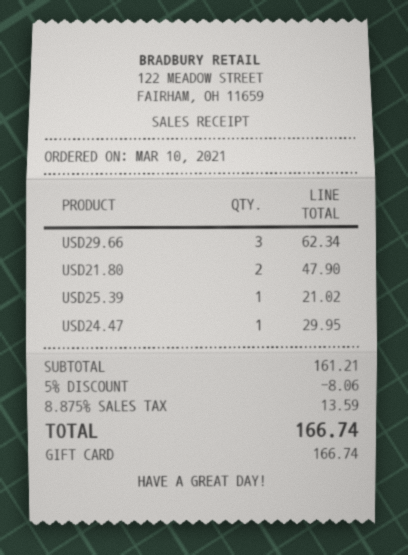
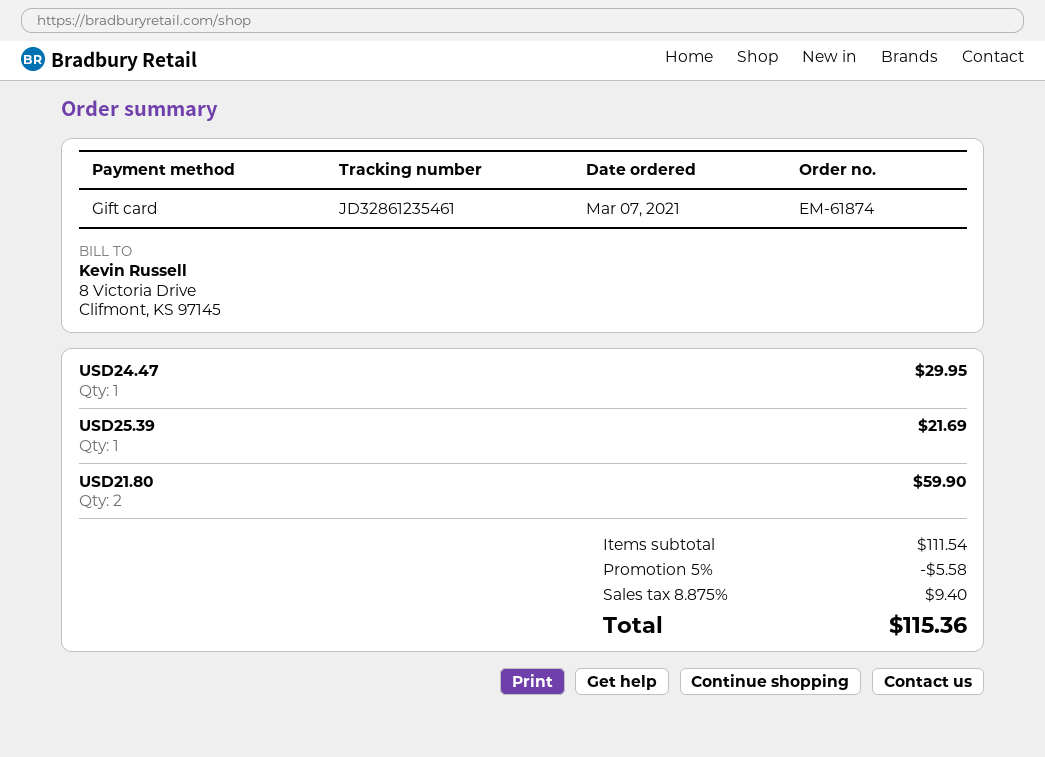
order date: 2021-03-10 -> 2021-03-07
USD29.66: 3 for 62.34 -> none
USD21.80: 2 for 47.90 -> 2 for 59.90
USD25.39: 1 for 21.02 -> 1 for 21.69
subtotal: 161.21 -> 111.54
discount: 5% = 8.06 -> 5% = 5.58
tax: 8.875% = 13.59 -> 8.875% = 9.40
total: 166.74 -> 115.36

